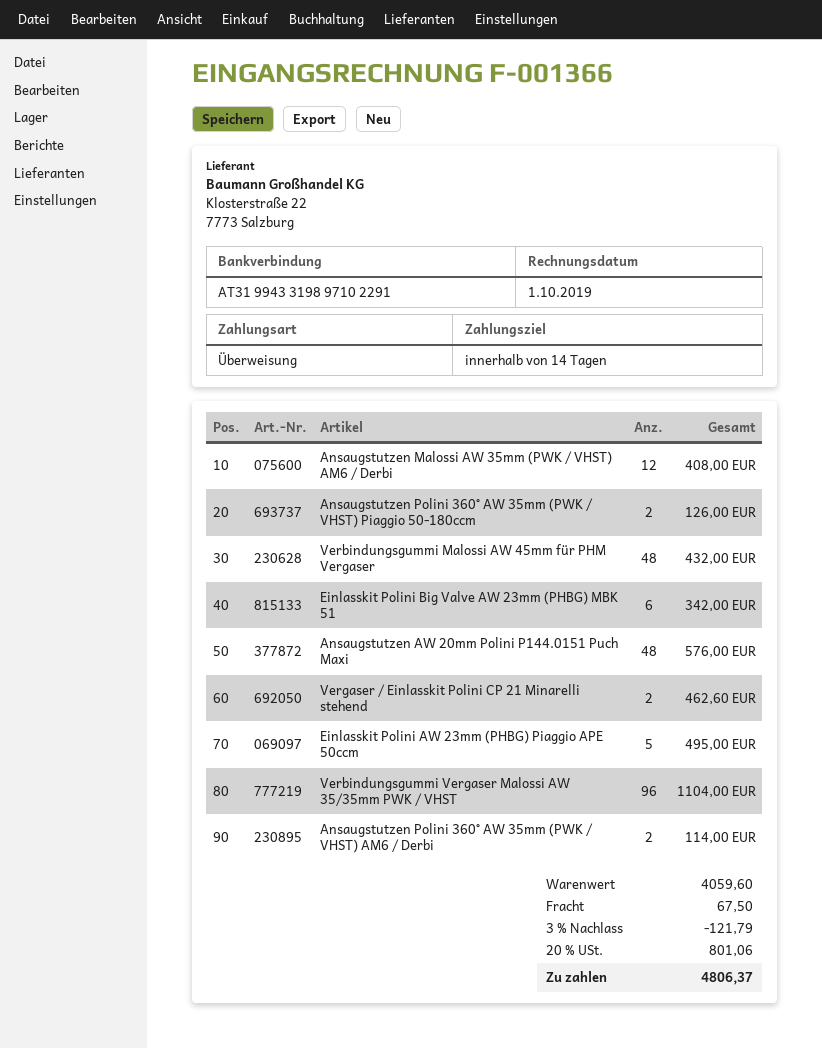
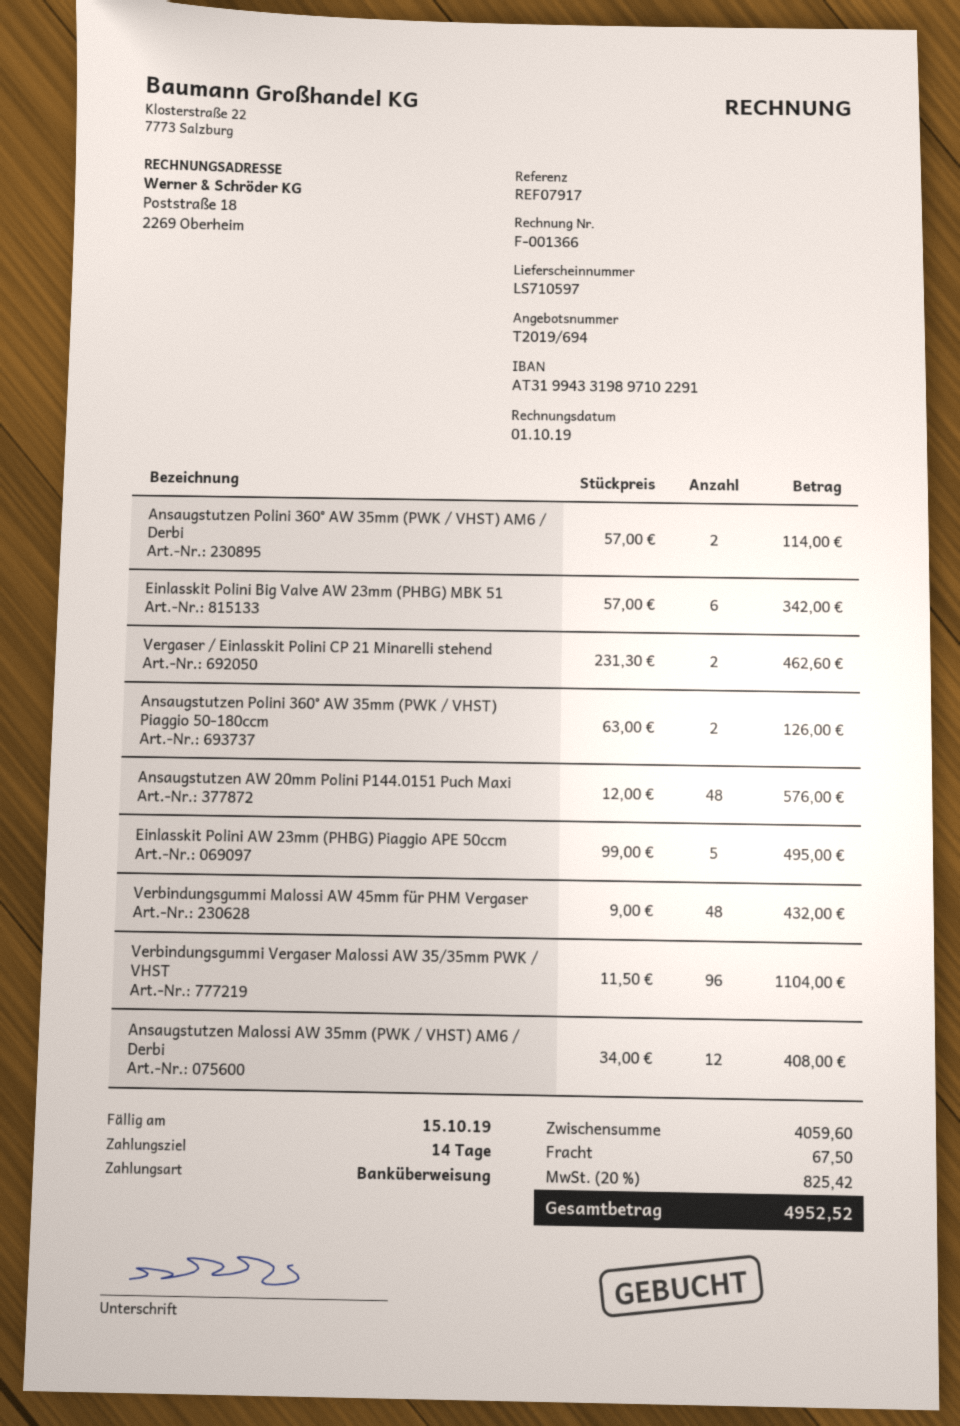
discount: 3% = 121.79 -> none
tax: 20% = 801.06 -> 20% = 825.42
total: 4806.37 -> 4952.52

